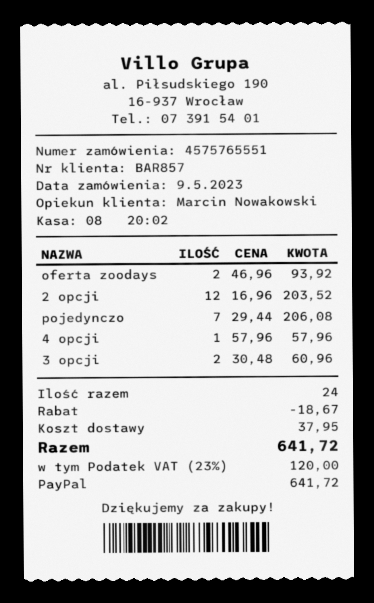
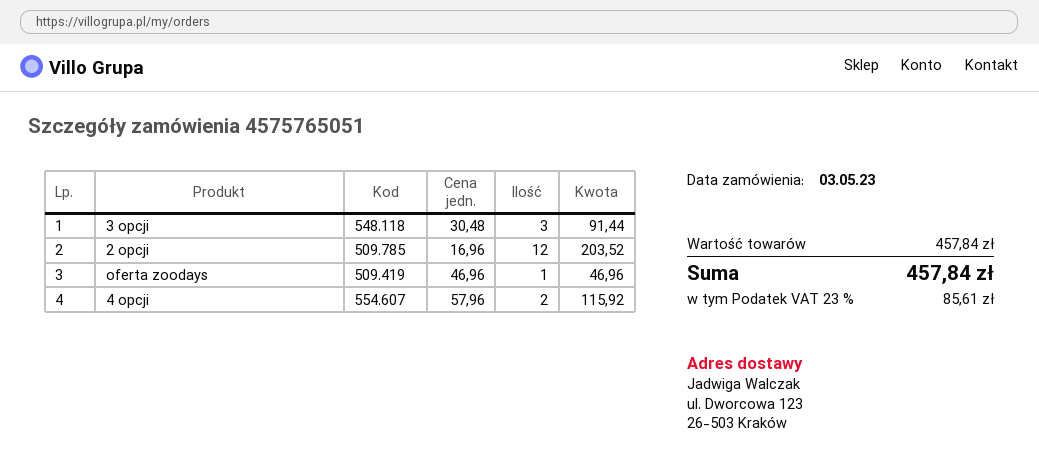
order number: 4575765551 -> 4575765051
order date: 2023-05-09 -> 2023-05-03
oferta zoodays: 2 x 46.96 = 93.92 -> 1 x 46.96 = 46.96
pojedynczo: 7 x 29.44 = 206.08 -> none
4 opcji: 1 x 57.96 = 57.96 -> 2 x 57.96 = 115.92
3 opcji: 2 x 30.48 = 60.96 -> 3 x 30.48 = 91.44
discount: 18.67 -> none
shipping: 37.95 -> none
tax: 23% = 120.00 -> 23% = 85.61
total: 641.72 -> 457.84

